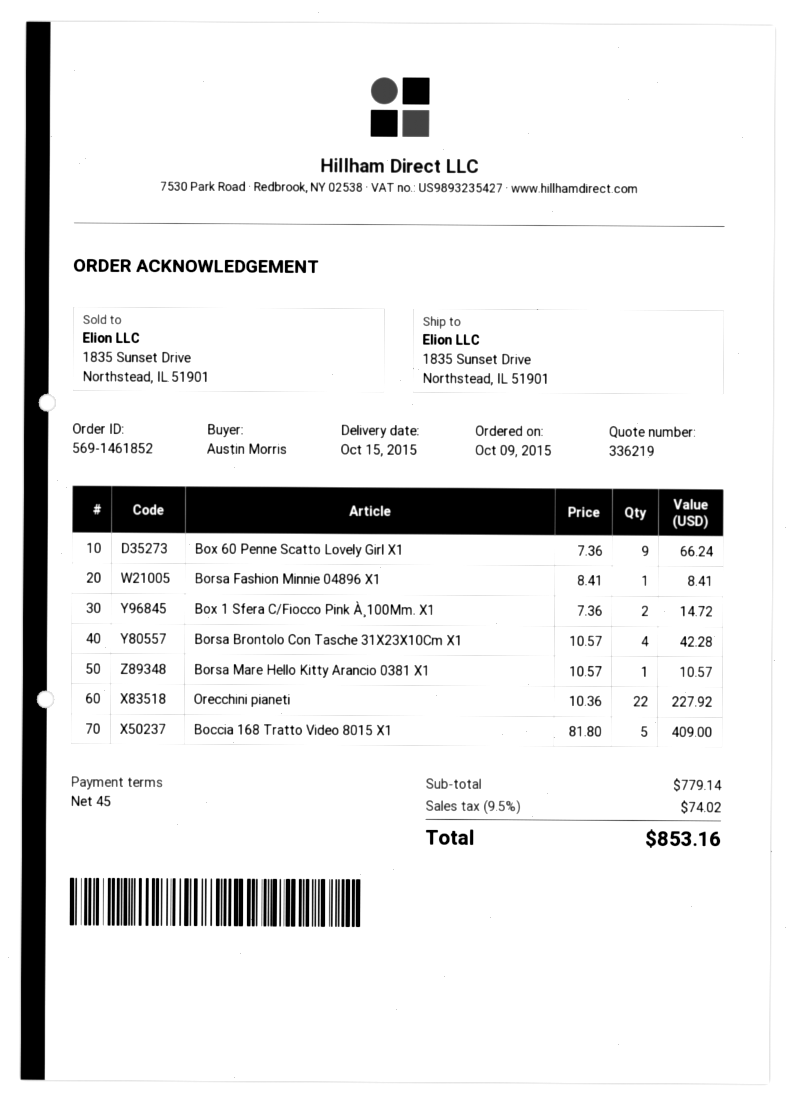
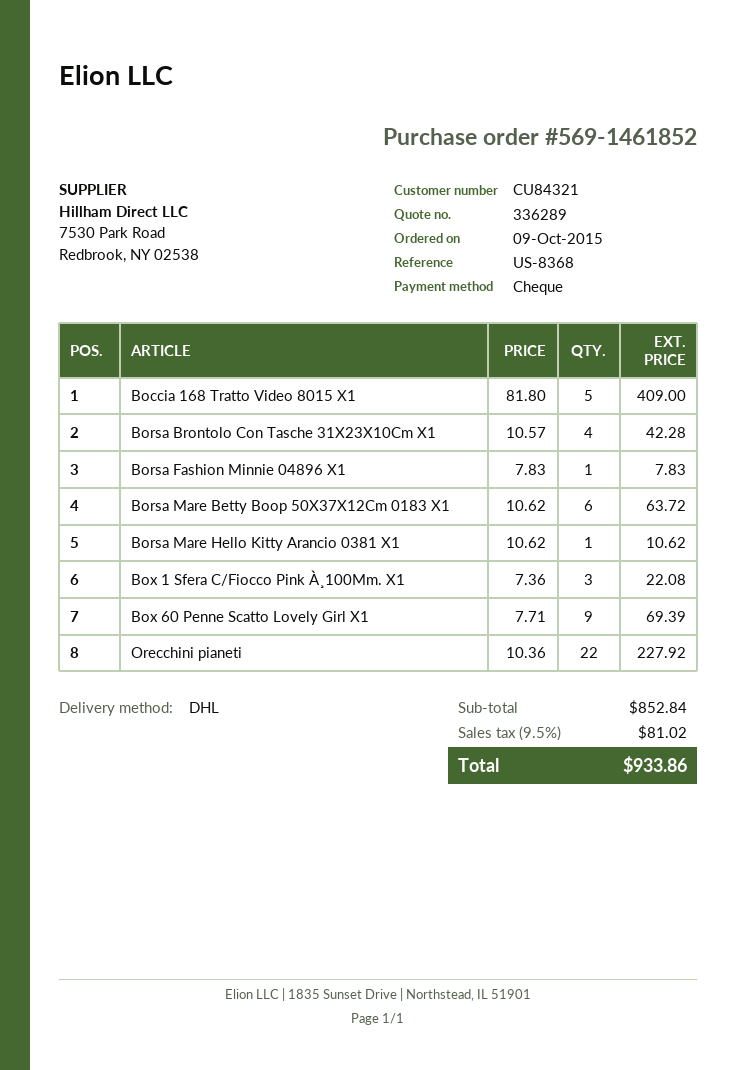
quote number: 336219 -> 336289
Box 60 Penne Scatto Lovely Girl X1: 9 x 7.36 = 66.24 -> 9 x 7.71 = 69.39
Borsa Fashion Minnie 04896 X1: 1 x 8.41 = 8.41 -> 1 x 7.83 = 7.83
Box 1 Sfera C/Fiocco Pink À¸100Mm. X1: 2 x 7.36 = 14.72 -> 3 x 7.36 = 22.08
Borsa Mare Hello Kitty Arancio 0381 X1: 1 x 10.57 = 10.57 -> 1 x 10.62 = 10.62
Borsa Mare Betty Boop 50X37X12Cm 0183 X1: none -> 6 x 10.62 = 63.72
subtotal: 779.14 -> 852.84
tax: 9.5% = 74.02 -> 9.5% = 81.02
total: 853.16 -> 933.86

